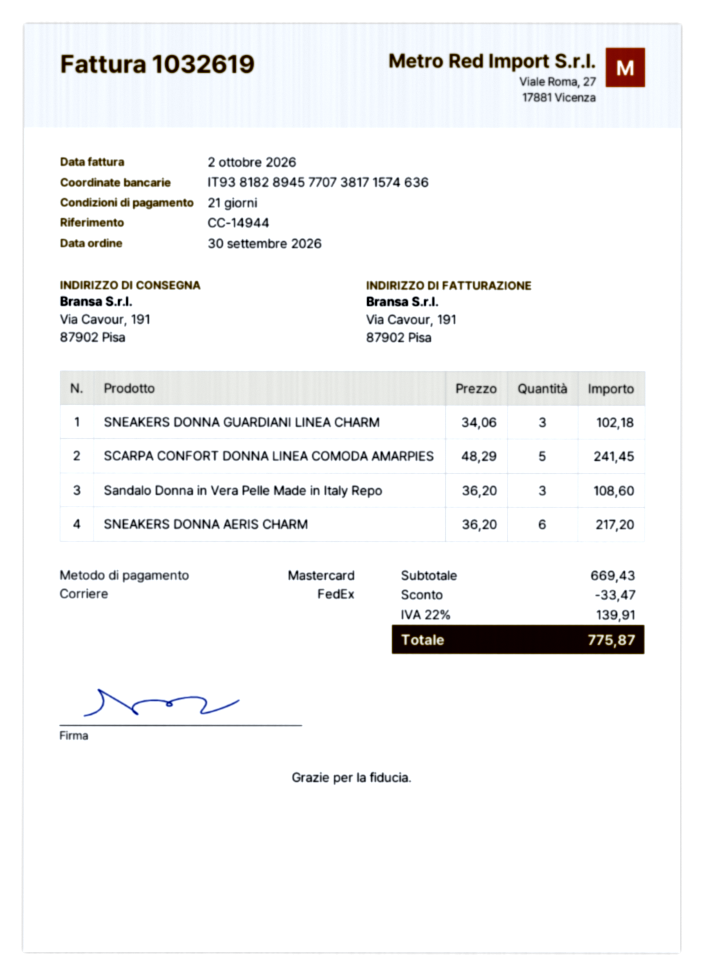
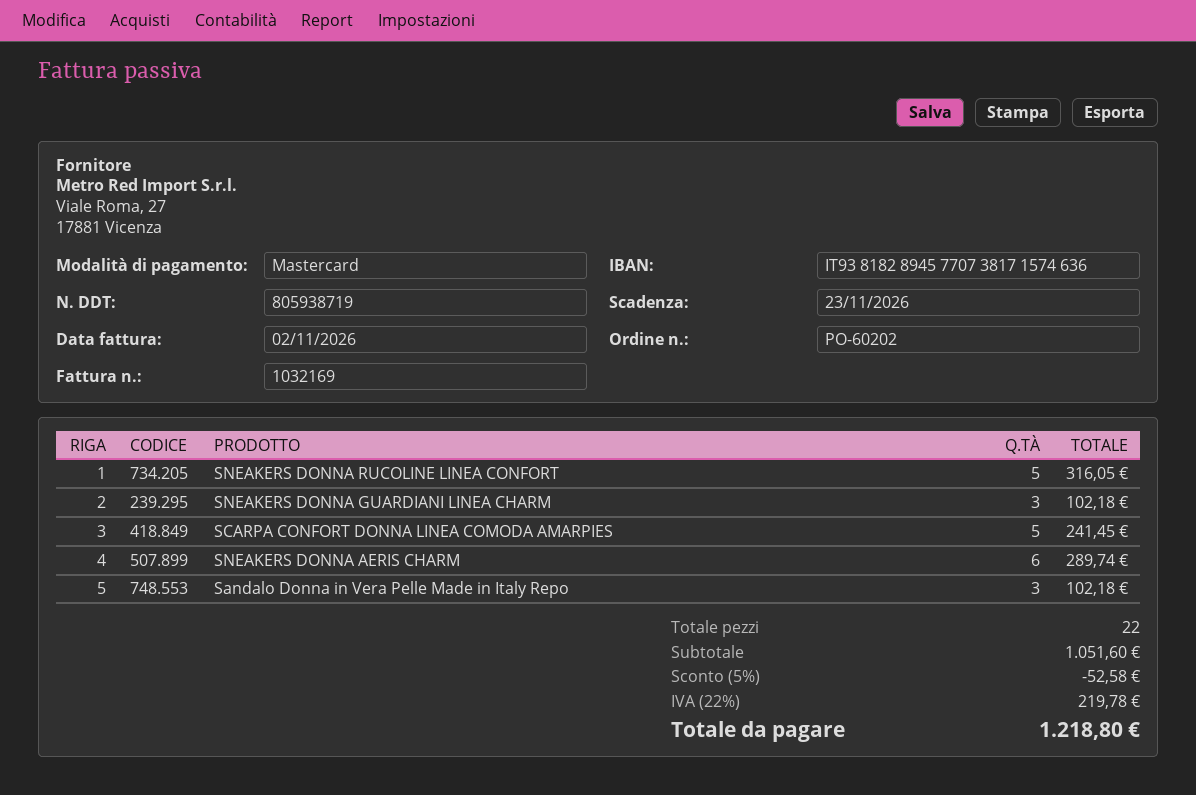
invoice number: 1032619 -> 1032169
invoice date: 2026-10-02 -> 2026-11-02
Sandalo Donna in Vera Pelle Made in Italy Repo: 3 for 108.60 -> 3 for 102.18
SNEAKERS DONNA AERIS CHARM: 6 for 217.20 -> 6 for 289.74
SNEAKERS DONNA RUCOLINE LINEA CONFORT: none -> 5 for 316.05
subtotal: 669.43 -> 1051.60
discount: 33.47 -> 52.58
tax: 22% = 139.91 -> 22% = 219.78
total: 775.87 -> 1218.80

